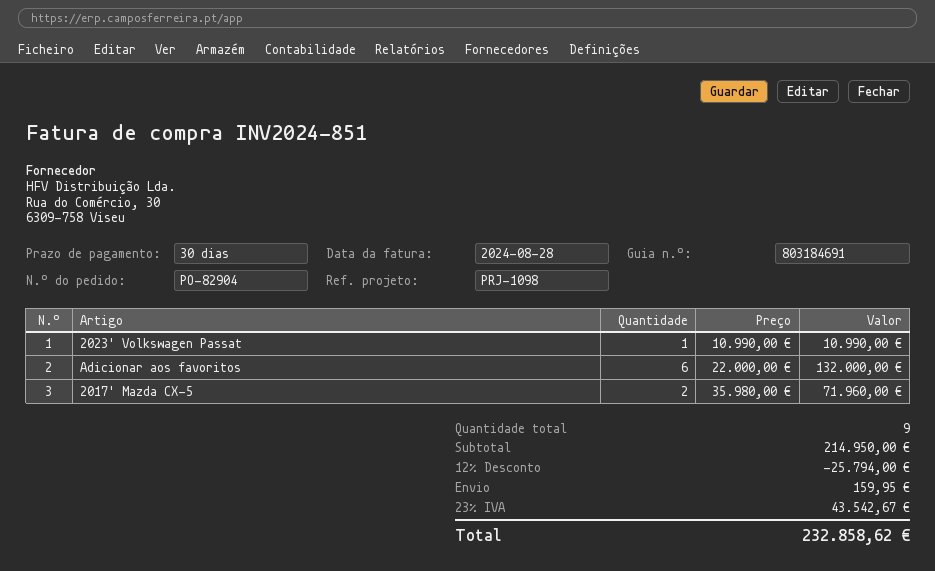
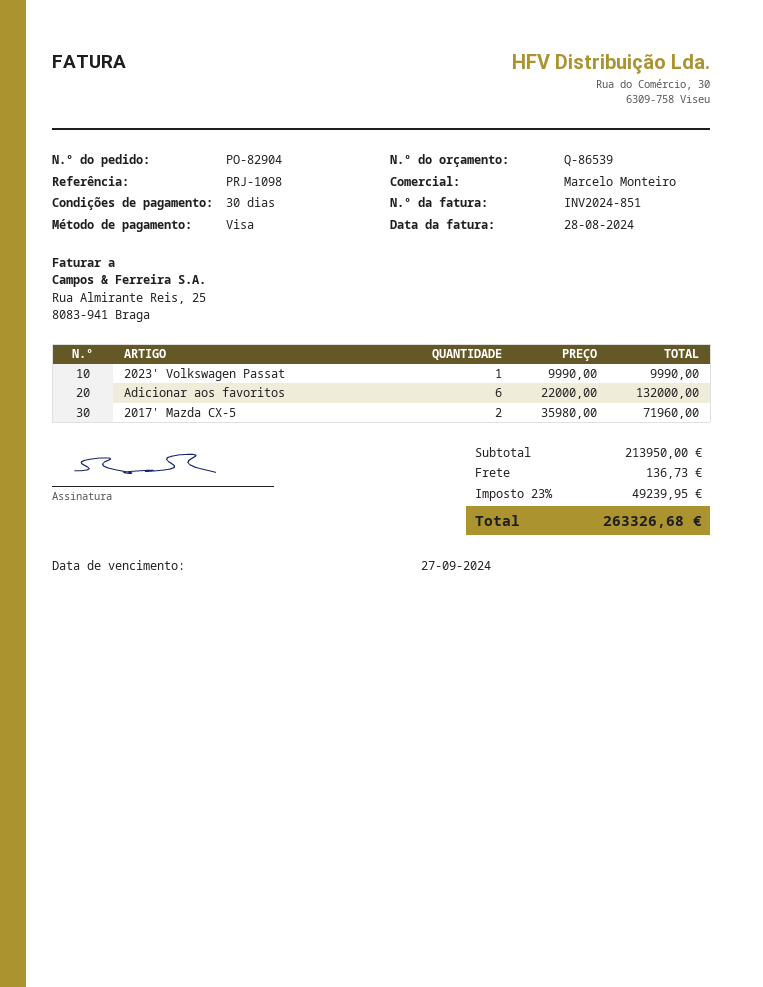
2023' Volkswagen Passat: 1 x 10990.00 = 10990.00 -> 1 x 9990.00 = 9990.00
subtotal: 214950.00 -> 213950.00
discount: 12% = 25794.00 -> none
shipping: 159.95 -> 136.73
tax: 23% = 43542.67 -> 23% = 49239.95
total: 232858.62 -> 263326.68

